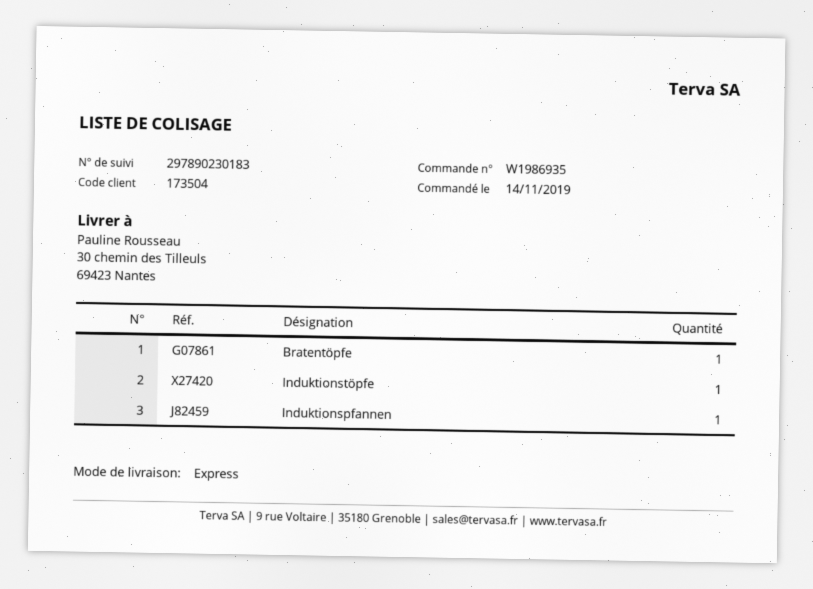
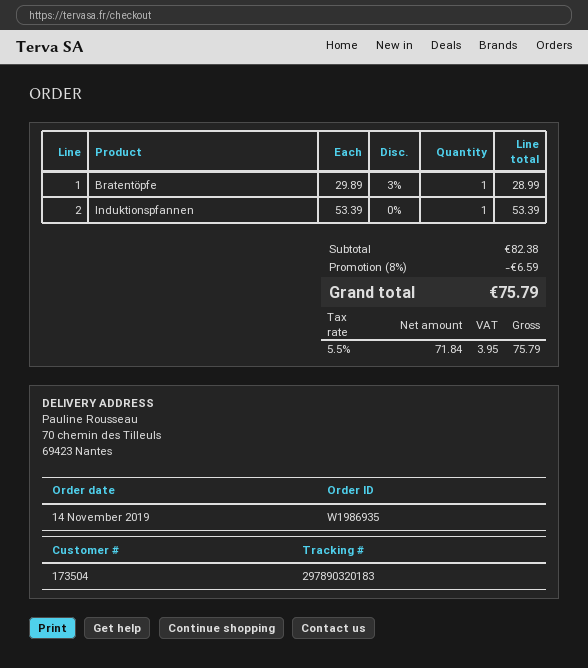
tracking number: 297890230183 -> 297890320183
ship to: 30 chemin des Tilleuls, 69423 Nantes -> 70 chemin des Tilleuls, 69423 Nantes
Induktionstöpfe: 1 -> none

